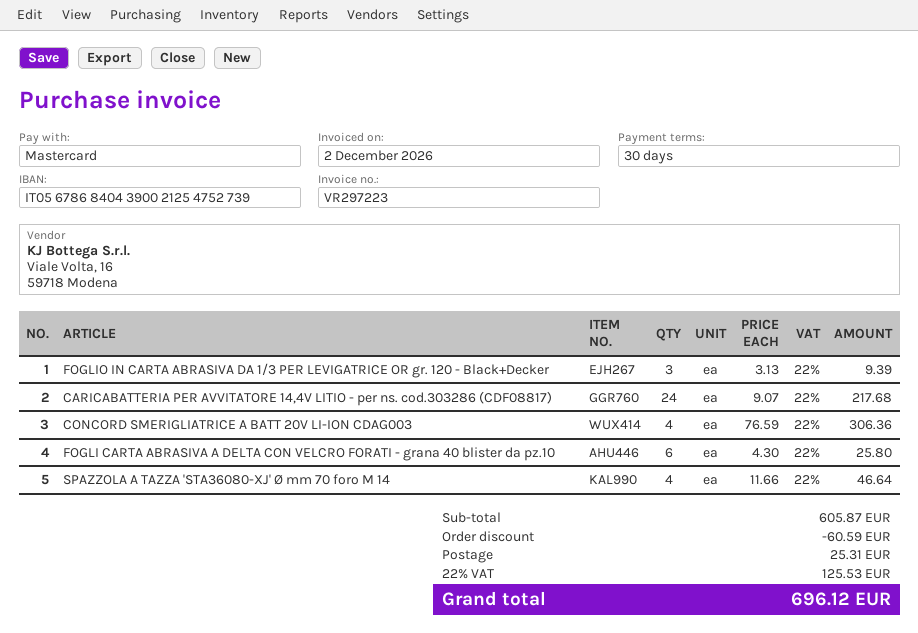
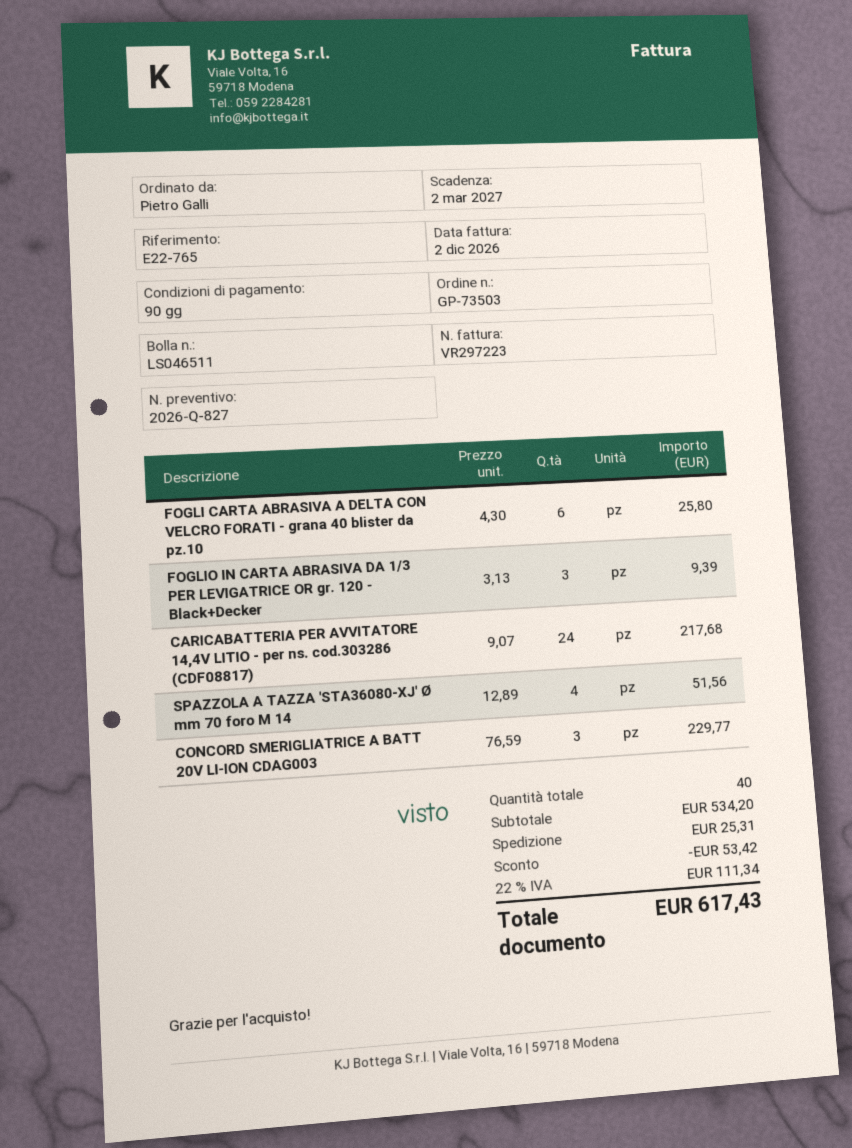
payment terms: 30 days -> 90 days
CONCORD SMERIGLIATRICE A BATT 20V LI-ION CDAG003: 4 x 76.59 = 306.36 -> 3 x 76.59 = 229.77
SPAZZOLA A TAZZA 'STA36080-XJ' Ø mm 70 foro M 14: 4 x 11.66 = 46.64 -> 4 x 12.89 = 51.56
subtotal: 605.87 -> 534.20
discount: 60.59 -> 53.42
tax: 22% = 125.53 -> 22% = 111.34
total: 696.12 -> 617.43

